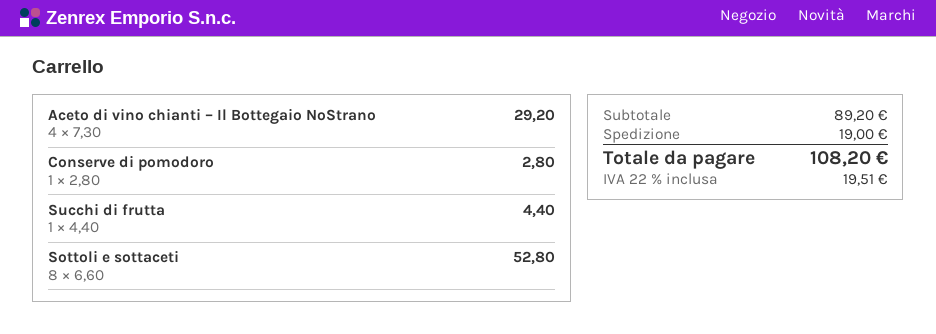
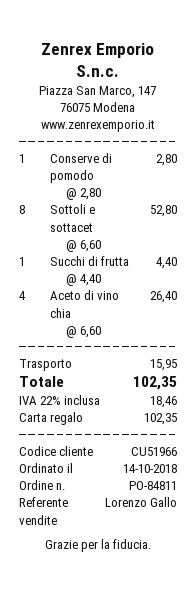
Aceto di vino chianti – Il Bottegaio NoStrano: 4 x 7.30 = 29.20 -> 4 x 6.60 = 26.40
shipping: 19.00 -> 15.95
tax: 22% = 19.51 -> 22% = 18.46
total: 108.20 -> 102.35

